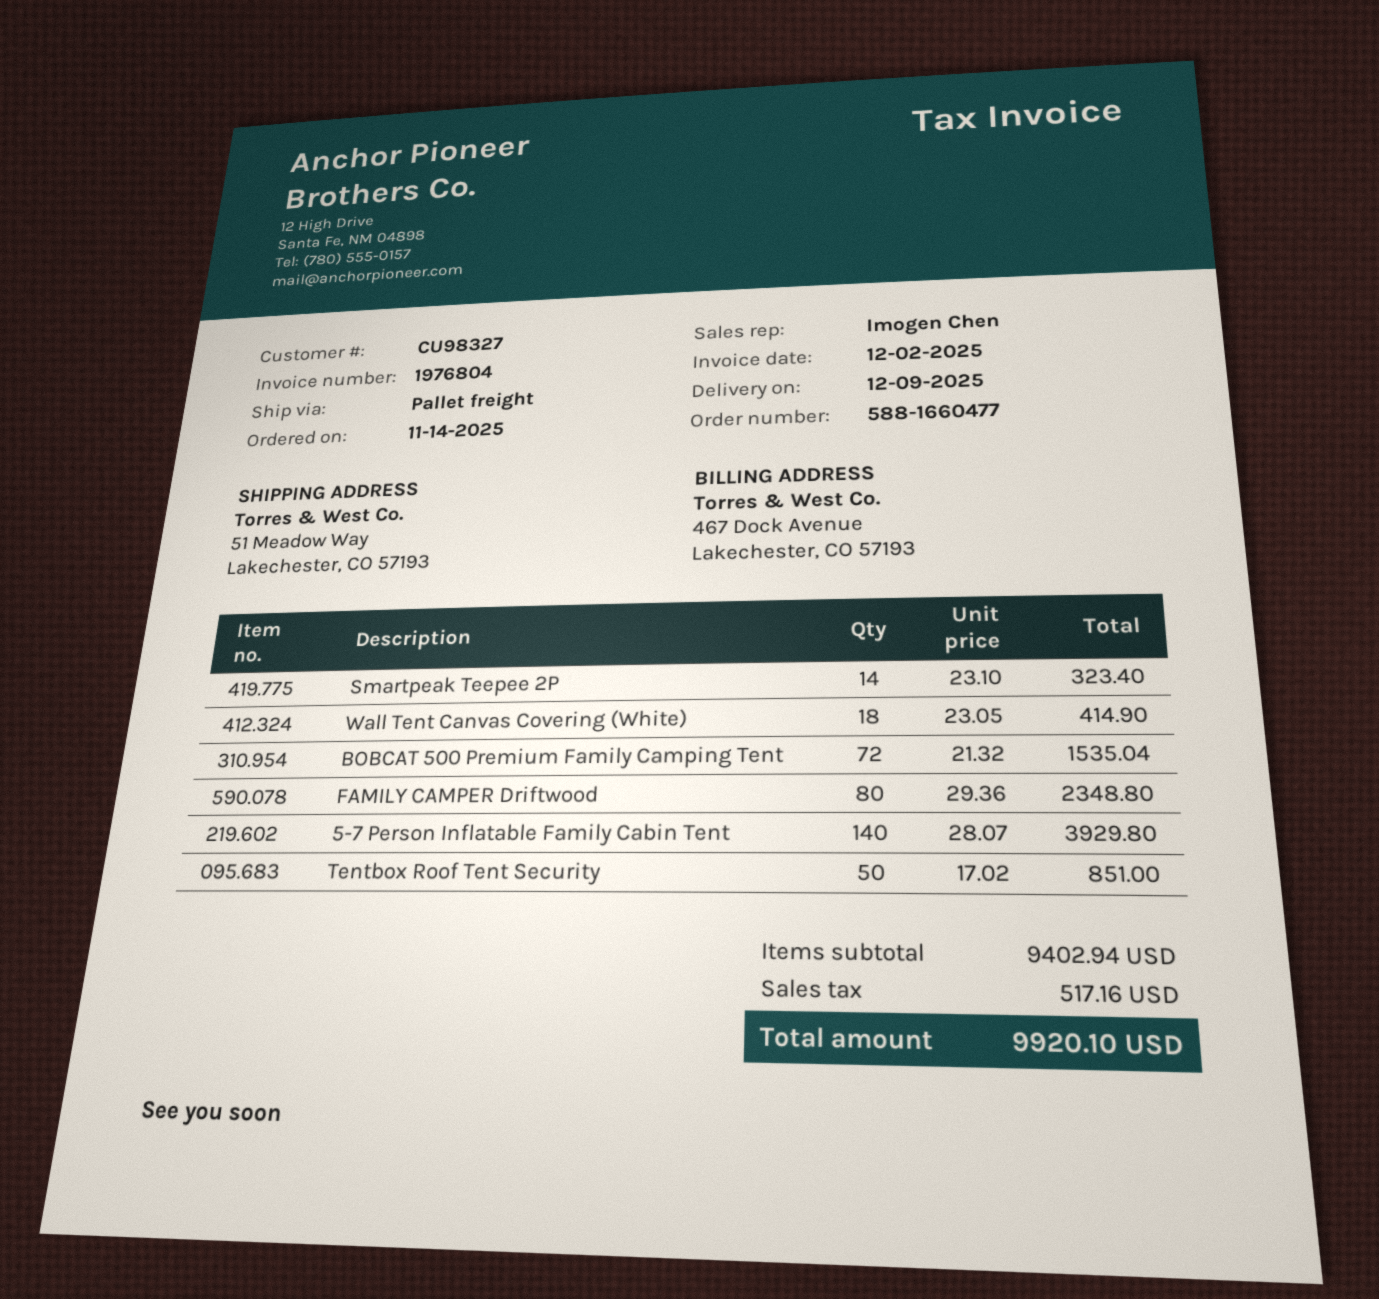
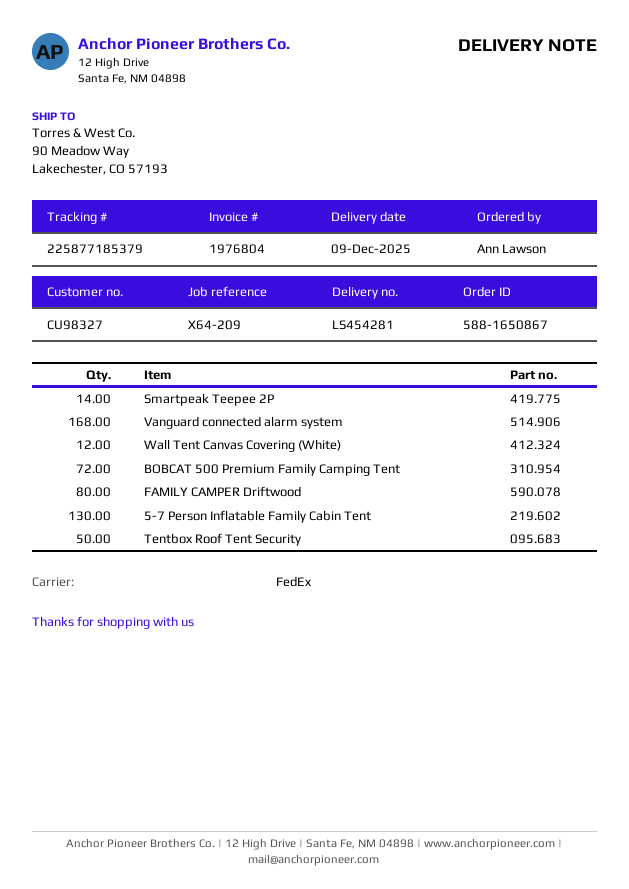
order number: 588-1660477 -> 588-1650867
shipping method: pallet freight -> FedEx
ship to: 51 Meadow Way, Lakechester, CO 57193 -> 90 Meadow Way, Lakechester, CO 57193
Wall Tent Canvas Covering (White): 18 -> 12
5-7 Person Inflatable Family Cabin Tent: 140 -> 130
Vanguard connected alarm system: none -> 168

